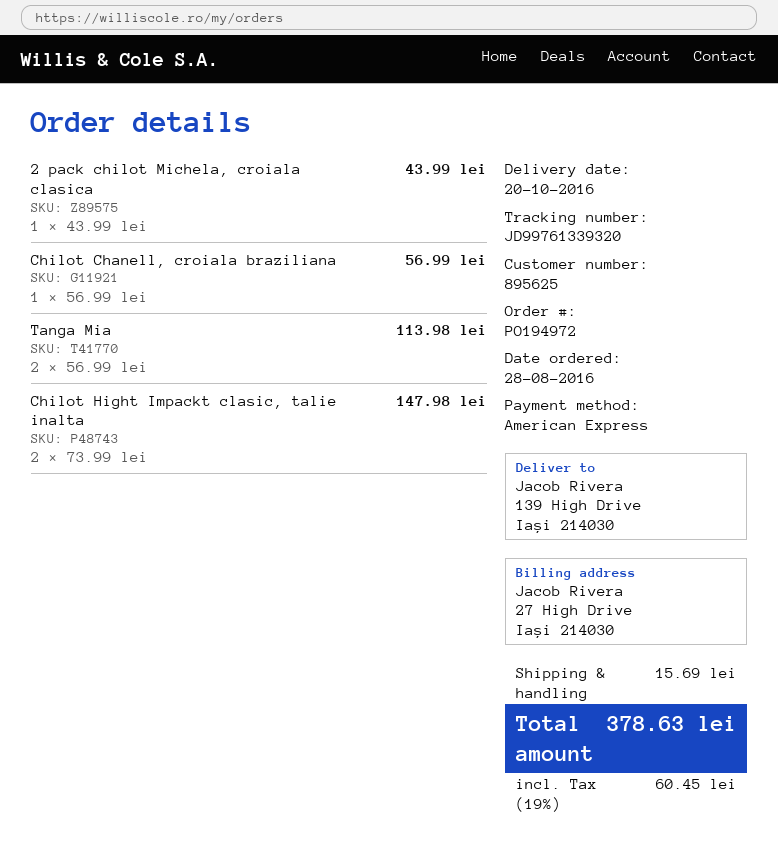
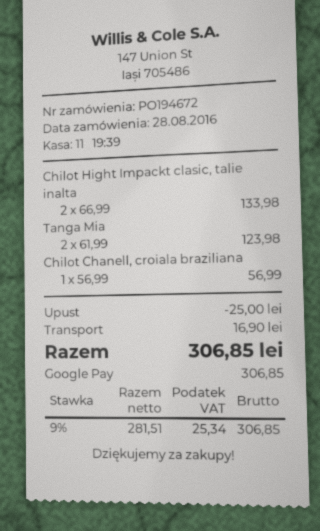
order number: PO194972 -> PO194672
payment method: American Express -> Google Pay
2 pack chilot Michela, croiala clasica: 1 x 43.99 = 43.99 -> none
Tanga Mia: 2 x 56.99 = 113.98 -> 2 x 61.99 = 123.98
Chilot Hight Impackt clasic, talie inalta: 2 x 73.99 = 147.98 -> 2 x 66.99 = 133.98
discount: none -> 25.00
shipping: 15.69 -> 16.90
tax: 19% = 60.45 -> 9% = 25.34
total: 378.63 -> 306.85

